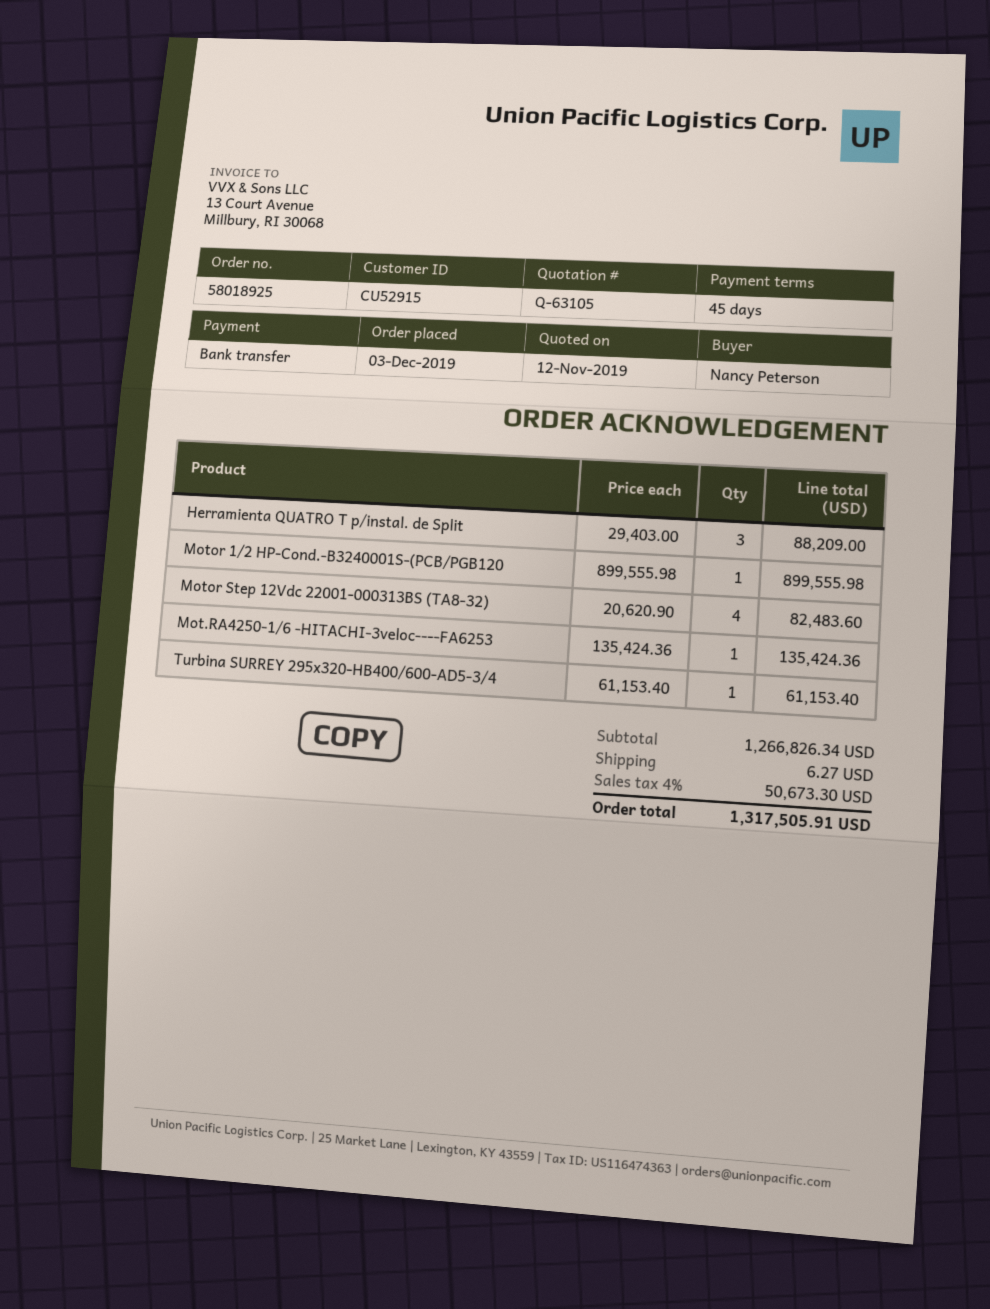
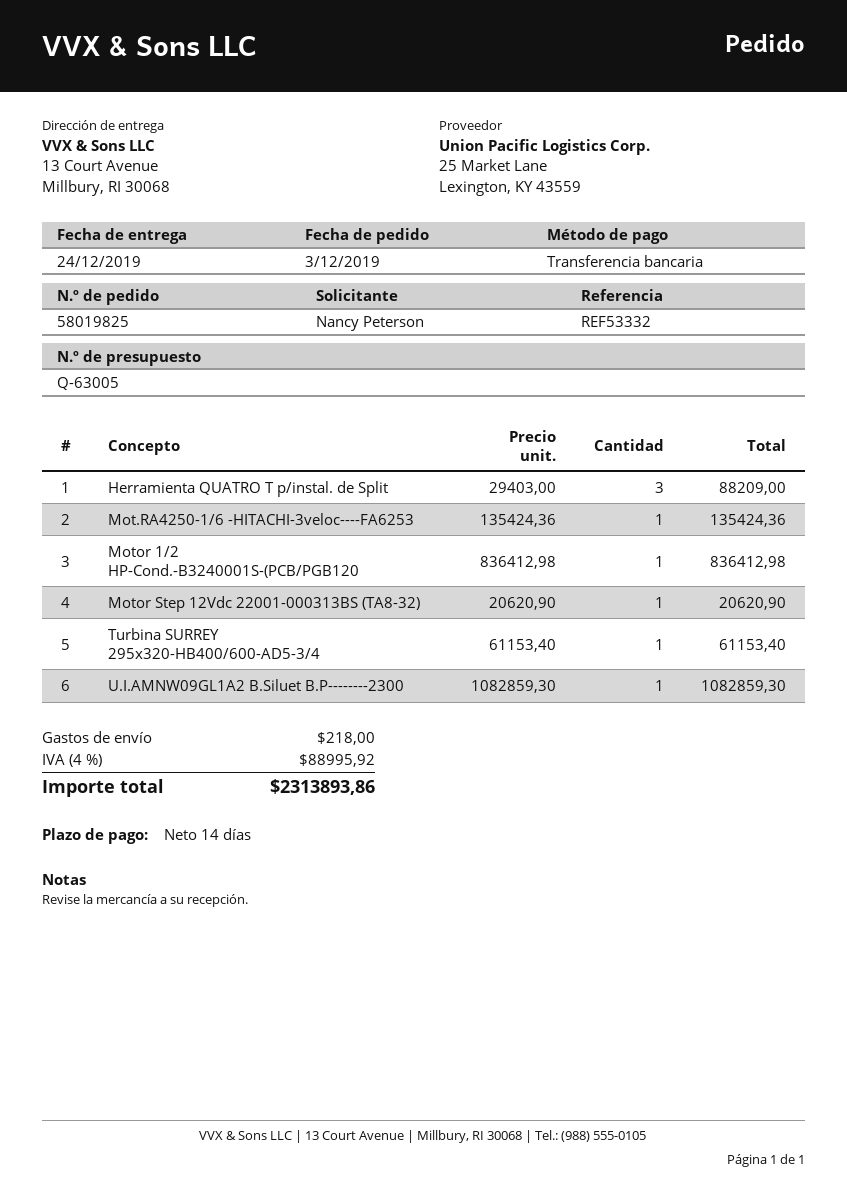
quote number: Q-63105 -> Q-63005
order number: 58018925 -> 58019825
payment terms: 45 days -> 14 days
Motor 1/2 HP-Cond.-B3240001S-(PCB/PGB120: 1 x 899555.98 = 899555.98 -> 1 x 836412.98 = 836412.98
Motor Step 12Vdc 22001-000313BS (TA8-32): 4 x 20620.90 = 82483.60 -> 1 x 20620.90 = 20620.90
U.I.AMNW09GL1A2 B.Siluet B.P--------2300: none -> 1 x 1082859.30 = 1082859.30
shipping: 6.27 -> 218.00
tax: 4% = 50673.30 -> 4% = 88995.92
total: 1317505.91 -> 2313893.86

